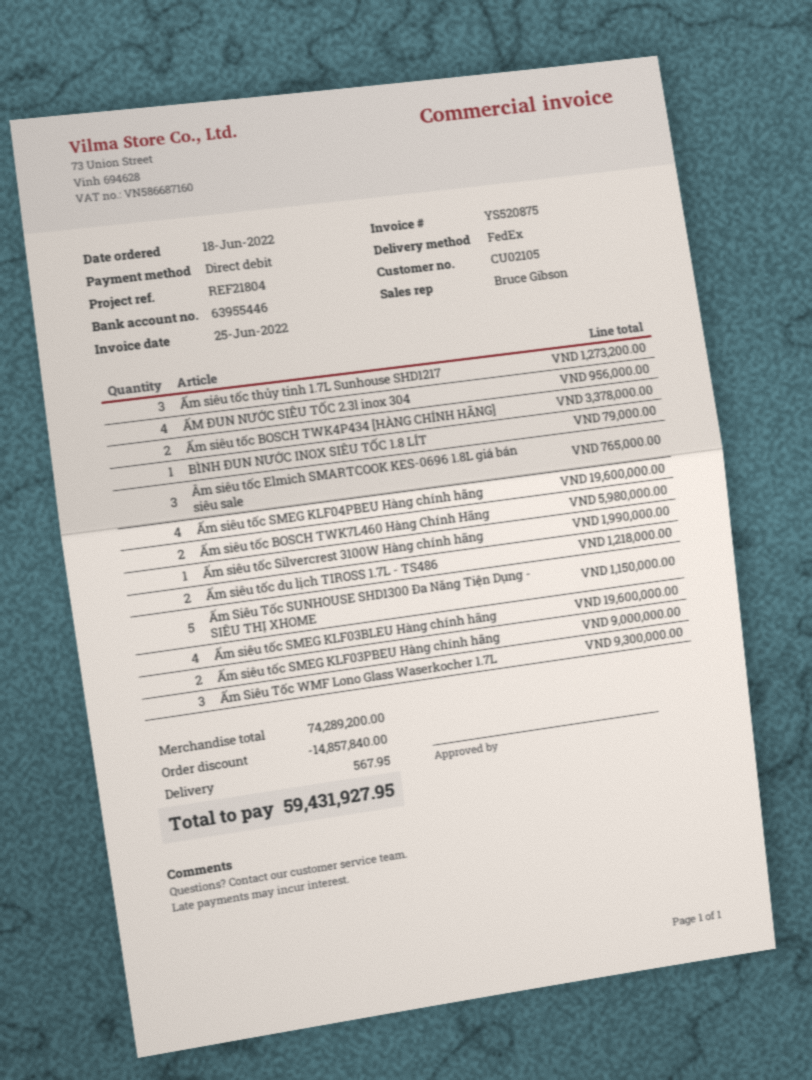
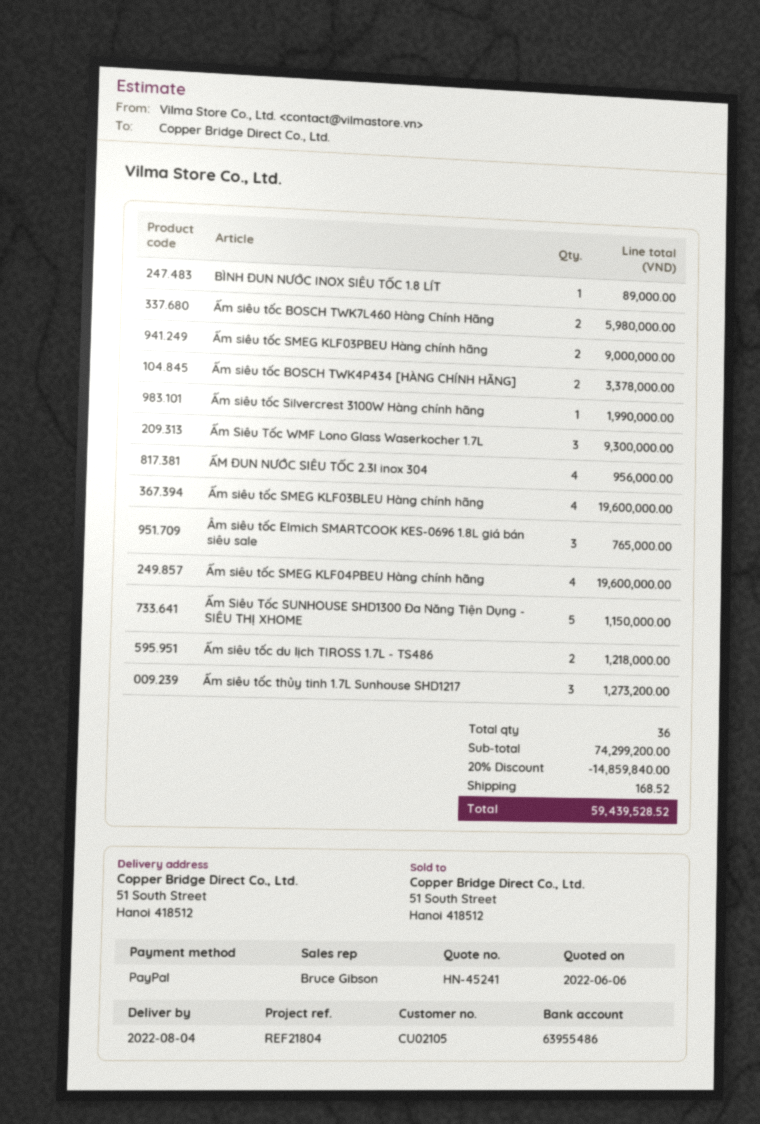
payment method: direct debit -> PayPal
bank account: 63955446 -> 63955486
BÌNH ĐUN NƯỚC INOX SIÊU TỐC 1.8 LÍT: 1 for 79000.00 -> 1 for 89000.00
subtotal: 74289200.00 -> 74299200.00
discount: 14857840.00 -> 14859840.00
shipping: 567.95 -> 168.52
total: 59431927.95 -> 59439528.52

